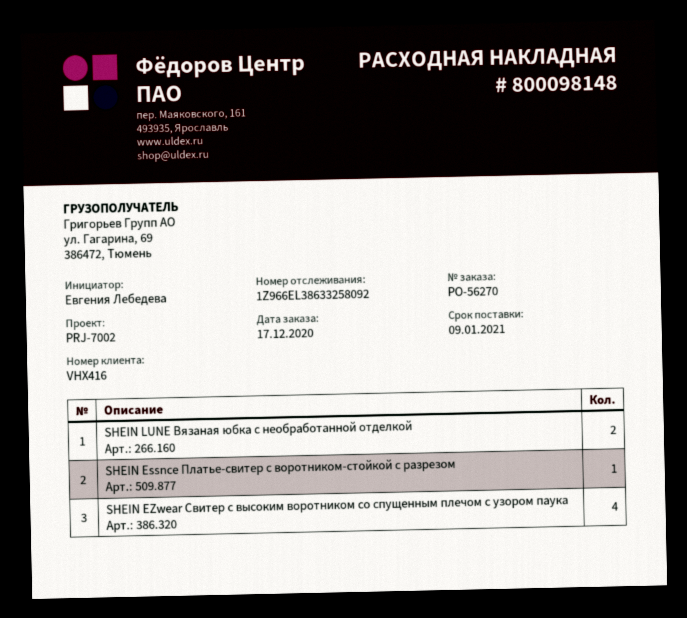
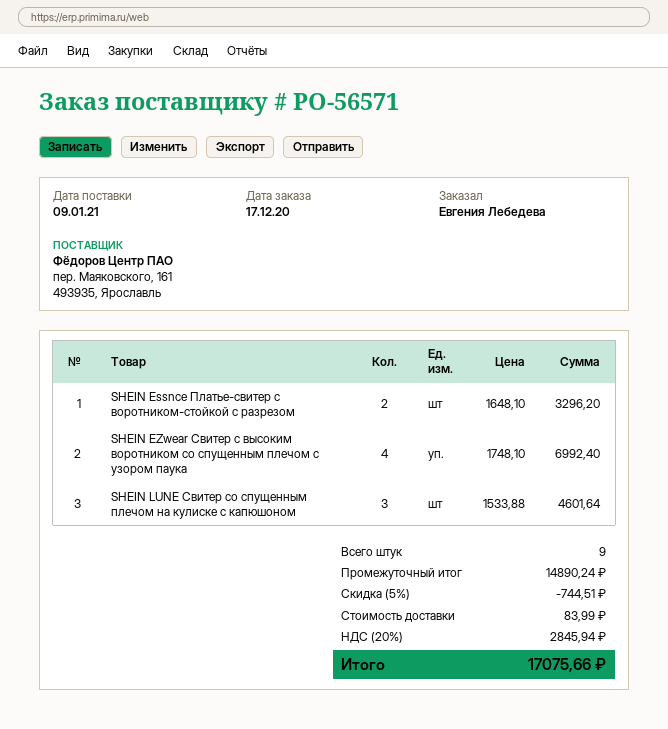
order number: PO-56270 -> PO-56571
SHEIN LUNE Вязаная юбка с необработанной отделкой: 2 -> none
SHEIN Essnce Платье-свитер с воротником-стойкой с разрезом: 1 -> 2
SHEIN LUNE Свитер со спущенным плечом на кулиске с капюшоном: none -> 3

